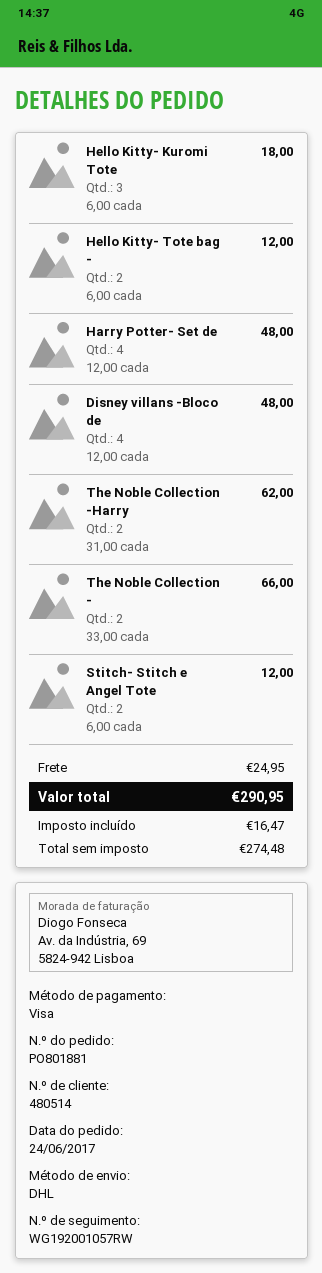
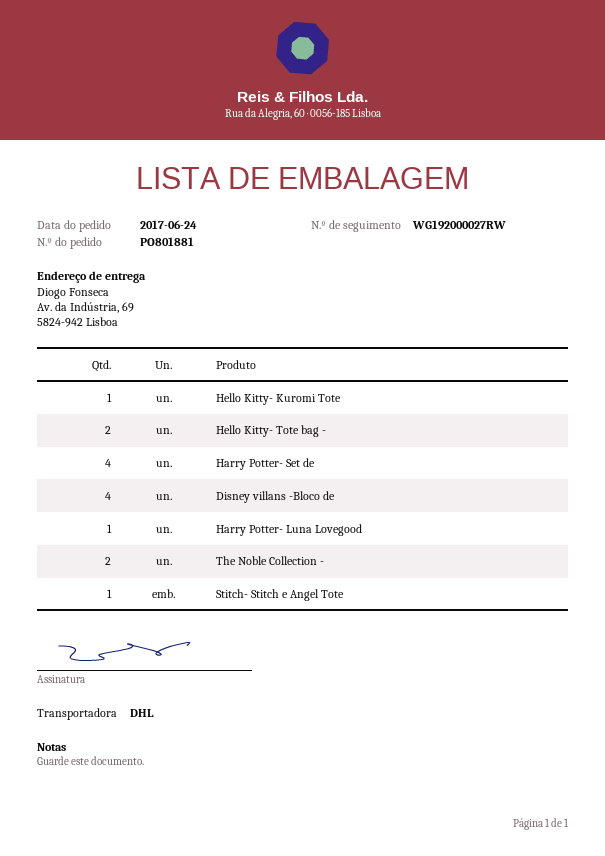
tracking number: WG192001057RW -> WG192000027RW
Hello Kitty- Kuromi Tote: 3 -> 1
The Noble Collection -Harry: 2 -> none
Stitch- Stitch e Angel Tote: 2 -> 1
Harry Potter- Luna Lovegood: none -> 1

